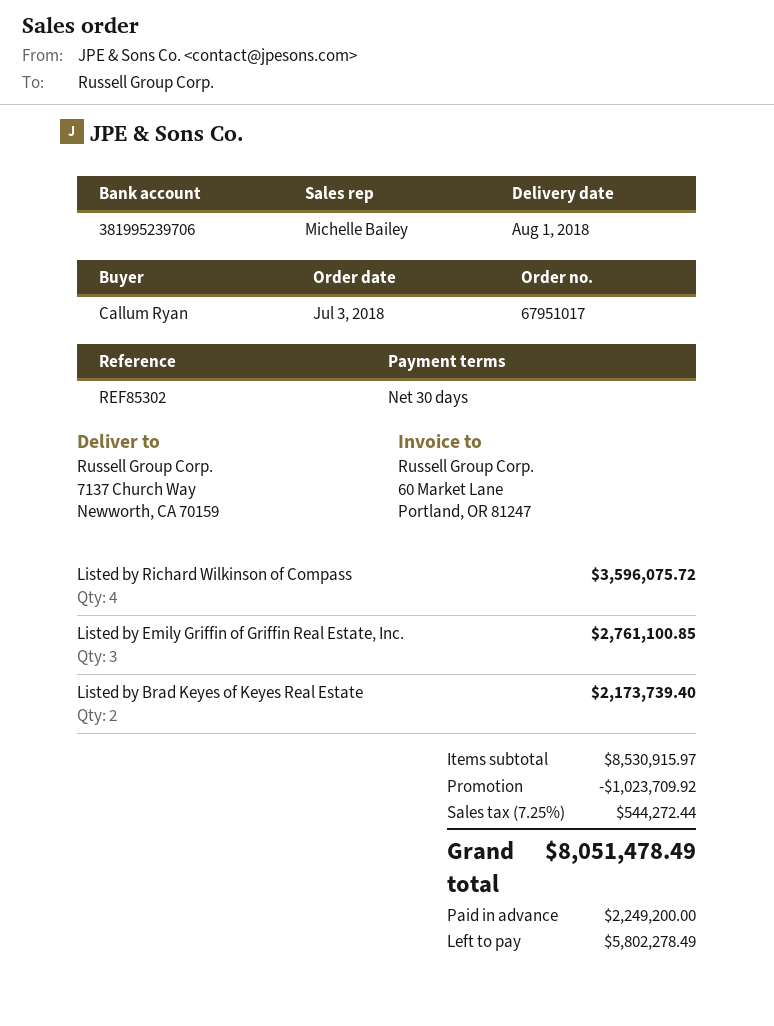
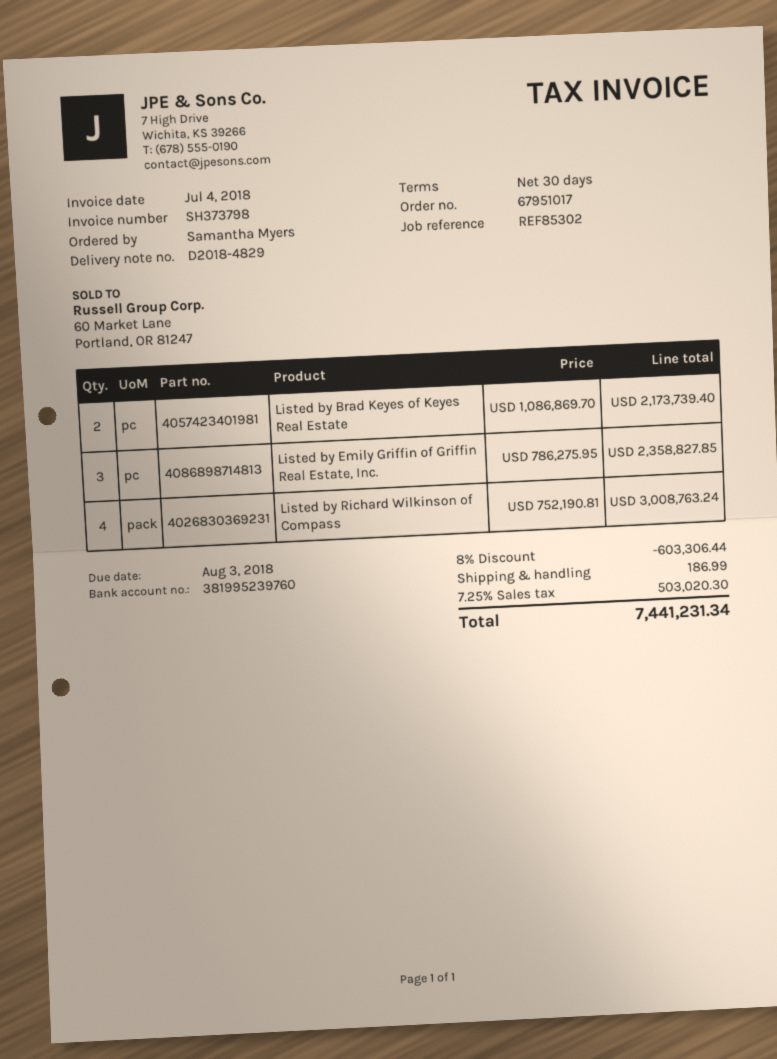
ordered by: Callum Ryan -> Samantha Myers
bank account: 381995239706 -> 381995239760
Listed by Richard Wilkinson of Compass: 4 for 3596075.72 -> 4 for 3008763.24
Listed by Emily Griffin of Griffin Real Estate, Inc.: 3 for 2761100.85 -> 3 for 2358827.85
discount: 1023709.92 -> 603306.44
shipping: none -> 186.99
tax: 7.25% = 544272.44 -> 7.25% = 503020.30
total: 8051478.49 -> 7441231.34

